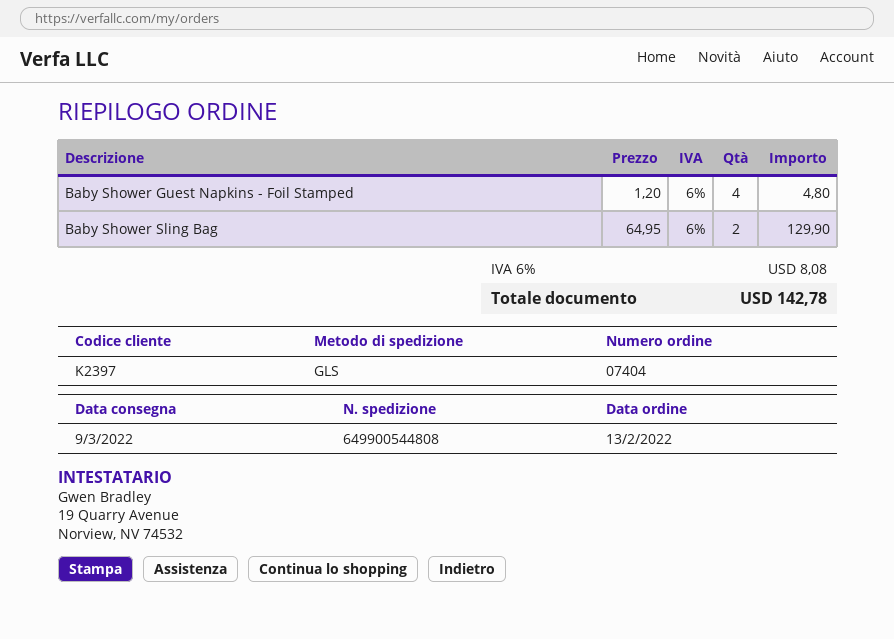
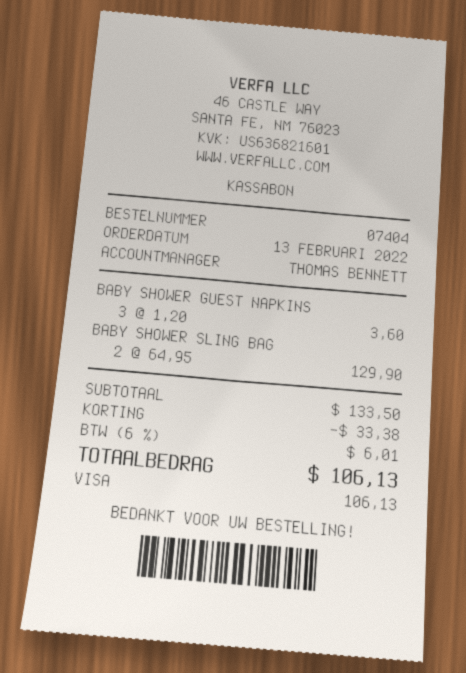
Baby Shower Guest Napkins - Foil Stamped: 4 x 1.20 = 4.80 -> 3 x 1.20 = 3.60
discount: none -> 33.38
tax: 6% = 8.08 -> 6% = 6.01
total: 142.78 -> 106.13

